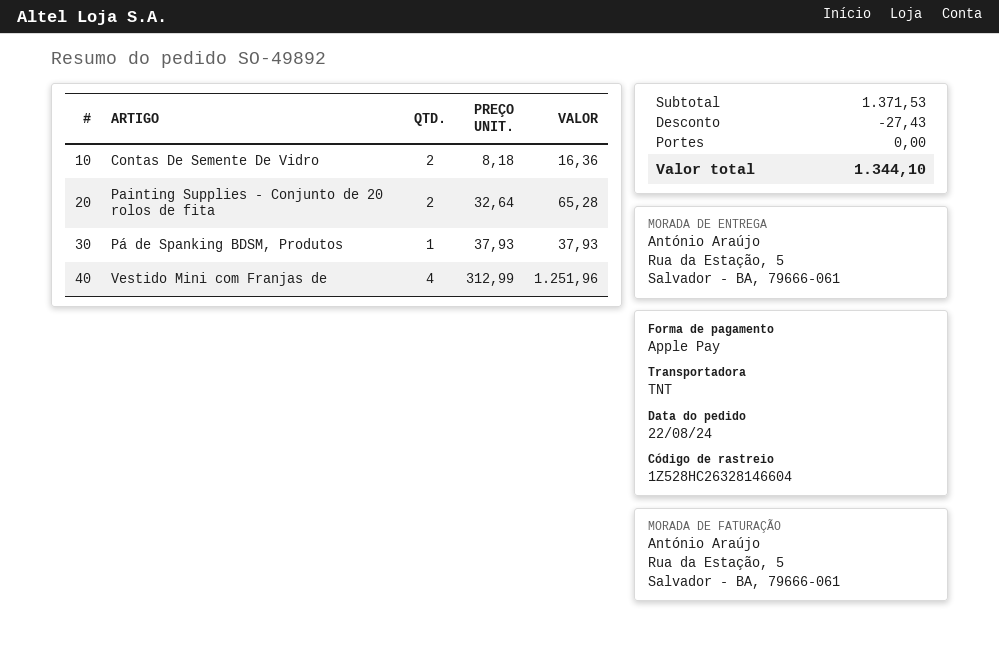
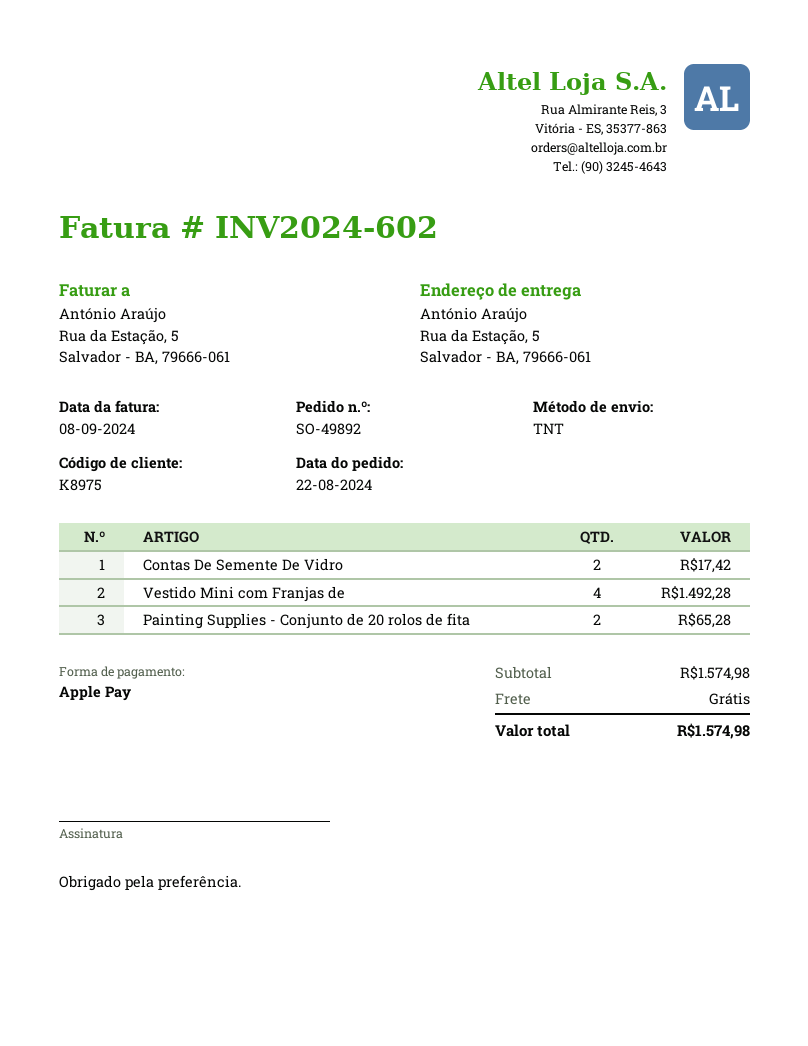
Contas De Semente De Vidro: 2 for 16.36 -> 2 for 17.42
Pá de Spanking BDSM, Produtos: 1 for 37.93 -> none
Vestido Mini com Franjas de: 4 for 1251.96 -> 4 for 1492.28
subtotal: 1371.53 -> 1574.98
discount: 27.43 -> none
total: 1344.10 -> 1574.98

